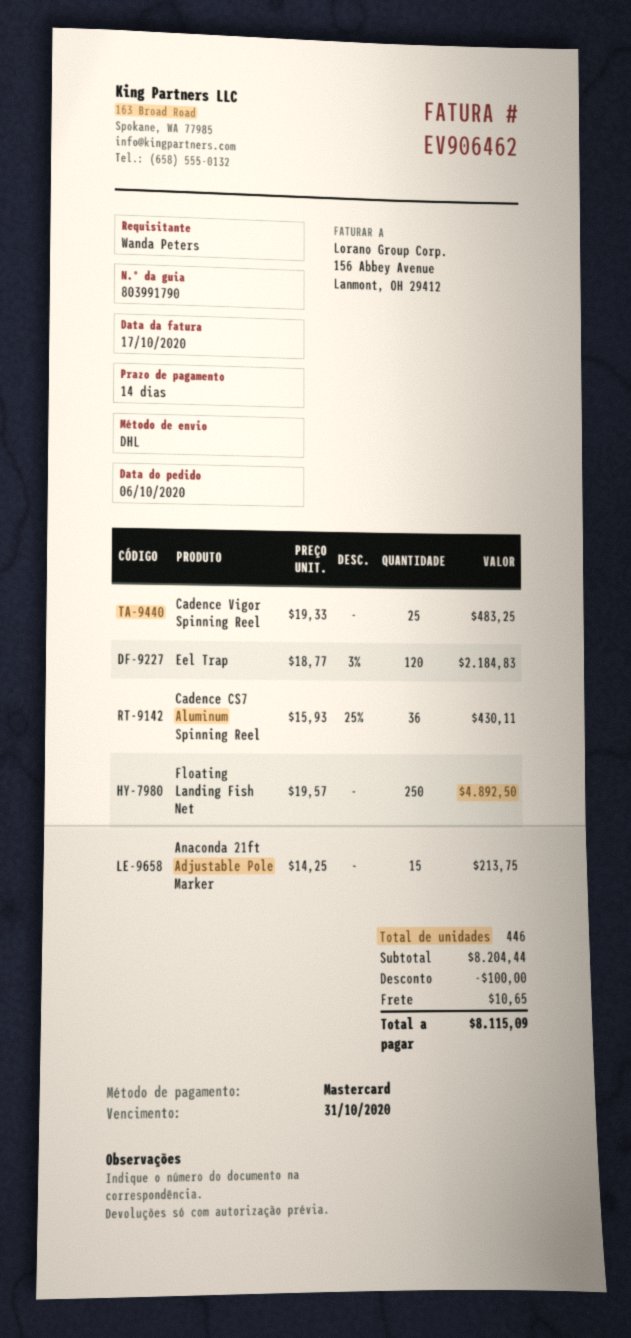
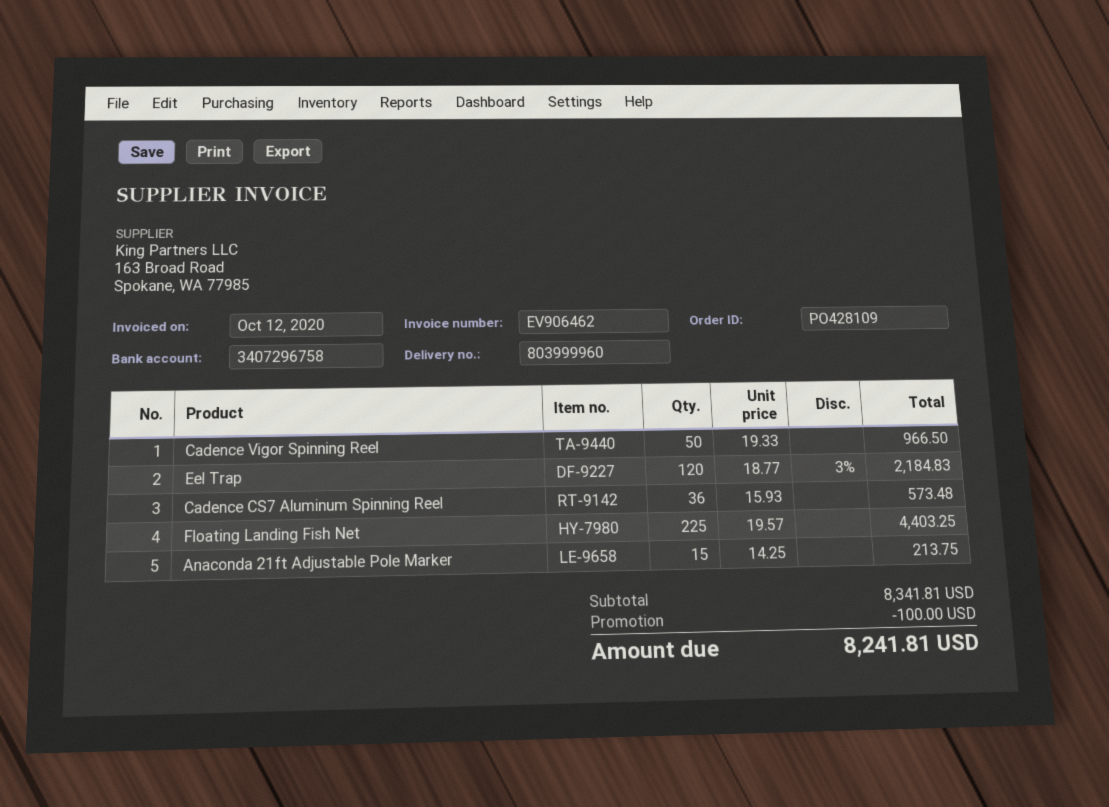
delivery note number: 803991790 -> 803999960
invoice date: 2020-10-17 -> 2020-10-12
Cadence Vigor Spinning Reel: 25 x 19.33 = 483.25 -> 50 x 19.33 = 966.50
Cadence CS7 Aluminum Spinning Reel: 36 x 15.93 - 25% = 430.11 -> 36 x 15.93 = 573.48
Floating Landing Fish Net: 250 x 19.57 = 4892.50 -> 225 x 19.57 = 4403.25
subtotal: 8204.44 -> 8341.81
shipping: 10.65 -> none
total: 8115.09 -> 8241.81

